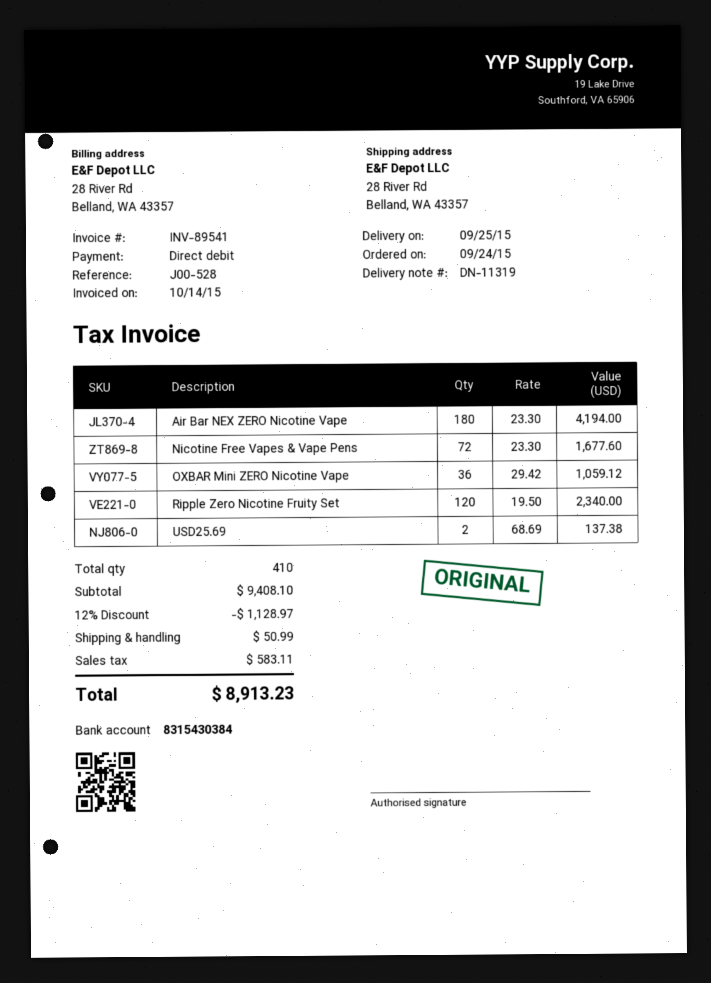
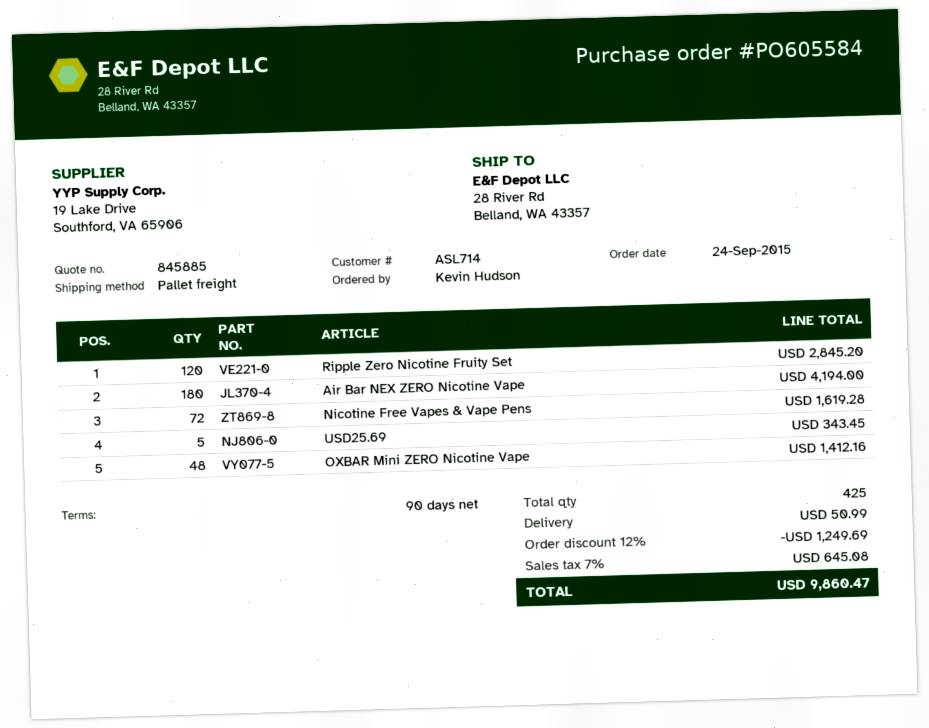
Nicotine Free Vapes & Vape Pens: 72 for 1677.60 -> 72 for 1619.28
OXBAR Mini ZERO Nicotine Vape: 36 for 1059.12 -> 48 for 1412.16
Ripple Zero Nicotine Fruity Set: 120 for 2340.00 -> 120 for 2845.20
USD25.69: 2 for 137.38 -> 5 for 343.45
total quantity: 410 -> 425
discount: 12% = 1128.97 -> 12% = 1249.69
tax: 583.11 -> 645.08
total: 8913.23 -> 9860.47

